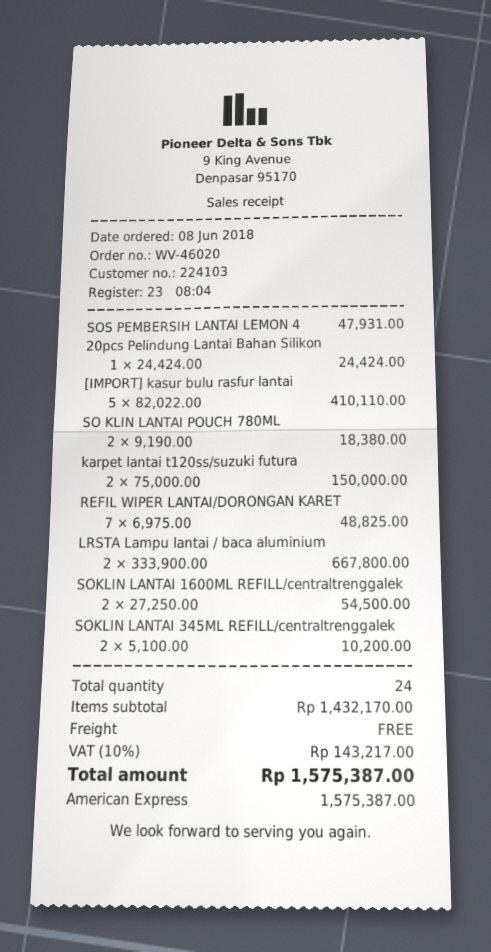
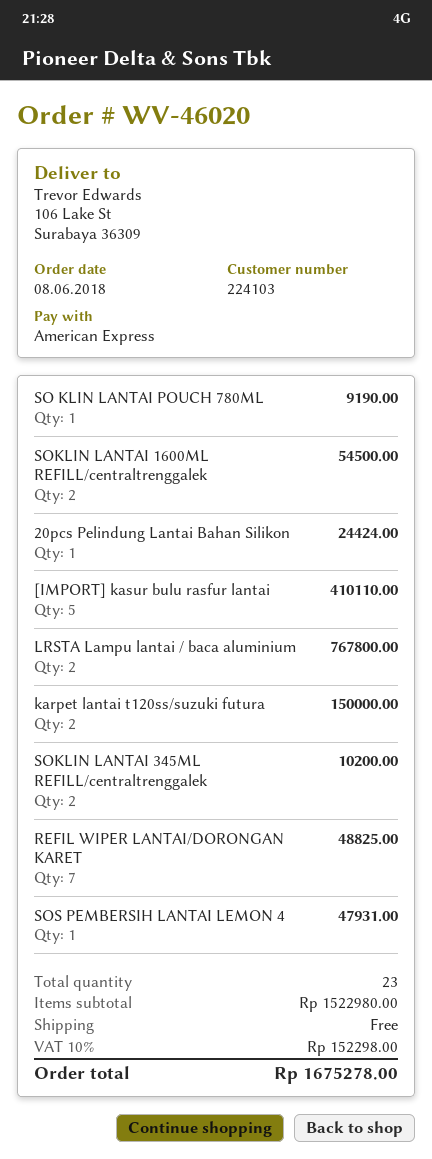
SO KLIN LANTAI POUCH 780ML: 2 for 18380.00 -> 1 for 9190.00
LRSTA Lampu lantai / baca aluminium: 2 for 667800.00 -> 2 for 767800.00
total quantity: 24 -> 23
subtotal: 1432170.00 -> 1522980.00
tax: 10% = 143217.00 -> 10% = 152298.00
total: 1575387.00 -> 1675278.00

